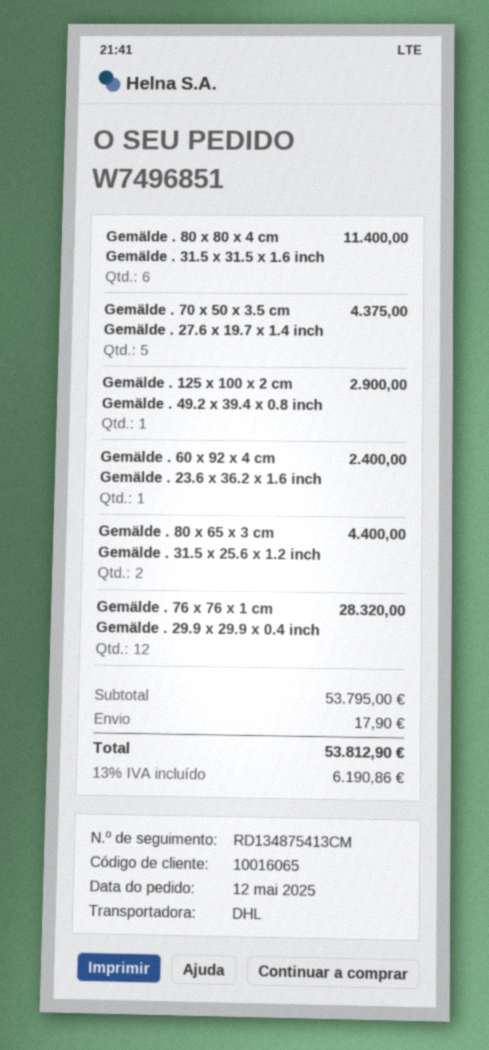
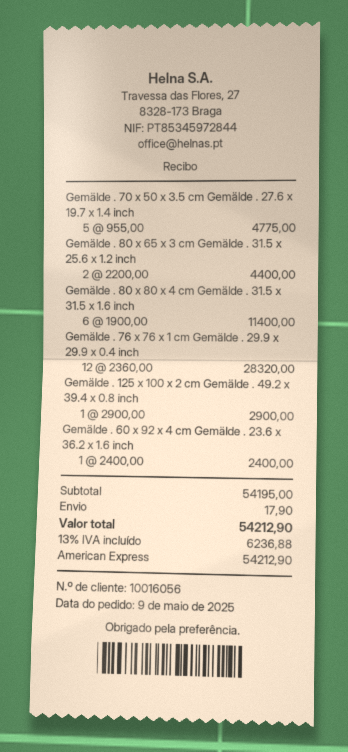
order date: 2025-05-12 -> 2025-05-09
customer number: 10016065 -> 10016056
Gemälde . 70 x 50 x 3.5 cm Gemälde . 27.6 x 19.7 x 1.4 inch: 5 for 4375.00 -> 5 for 4775.00
subtotal: 53795.00 -> 54195.00
tax: 13% = 6190.86 -> 13% = 6236.88
total: 53812.90 -> 54212.90

